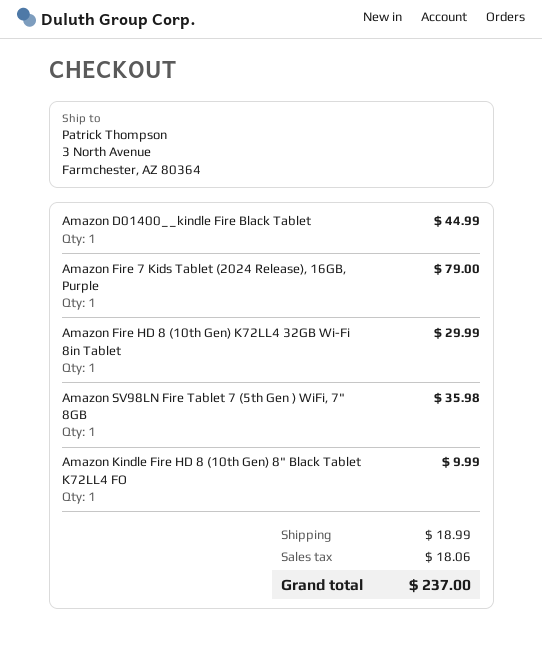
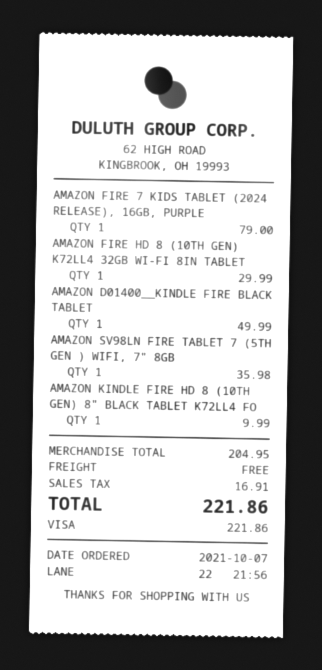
Amazon D01400__kindle Fire Black Tablet: 1 for 44.99 -> 1 for 49.99
shipping: 18.99 -> 0.00
tax: 18.06 -> 16.91
total: 237.00 -> 221.86

